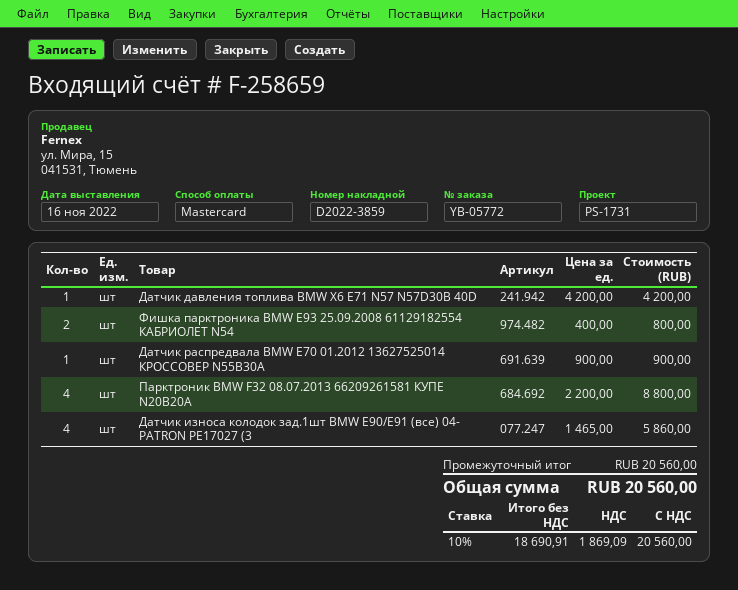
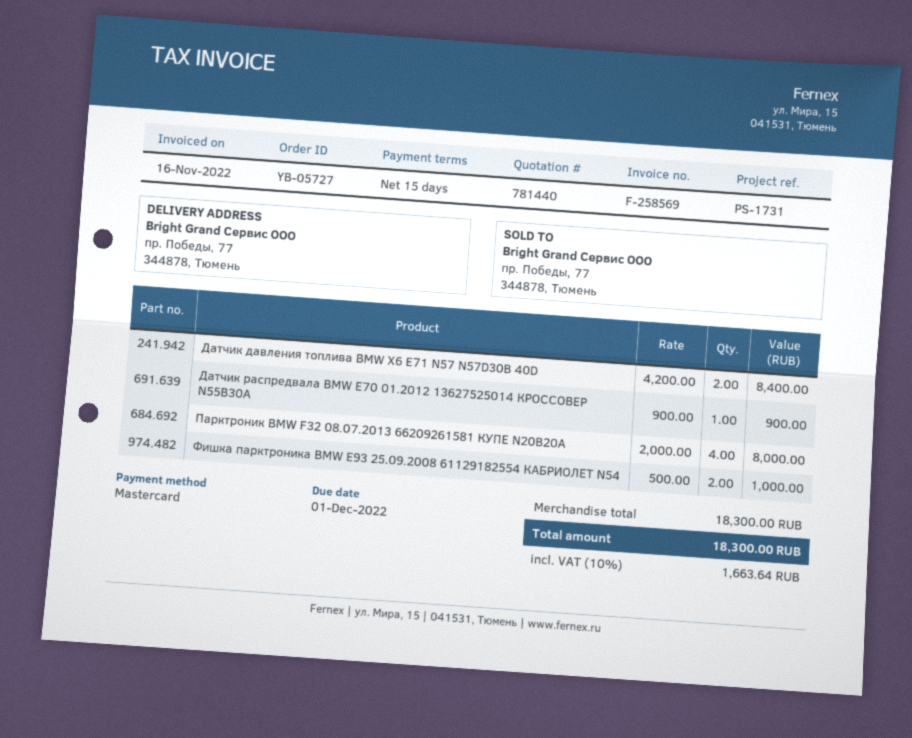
order number: YB-05772 -> YB-05727
invoice number: F-258659 -> F-258569
Датчик давления топлива BMW X6 E71 N57 N57D30B 40D: 1 x 4200.00 = 4200.00 -> 2 x 4200.00 = 8400.00
Фишка парктроника BMW E93 25.09.2008 61129182554 КАБРИОЛЕТ N54: 2 x 400.00 = 800.00 -> 2 x 500.00 = 1000.00
Парктроник BMW F32 08.07.2013 66209261581 КУПЕ N20B20A: 4 x 2200.00 = 8800.00 -> 4 x 2000.00 = 8000.00
Датчик износа колодок зад.1шт BMW E90/E91 (все) 04- PATRON PE17027 (3: 4 x 1465.00 = 5860.00 -> none
subtotal: 20560.00 -> 18300.00
tax: 10% = 1869.09 -> 10% = 1663.64
total: 20560.00 -> 18300.00

